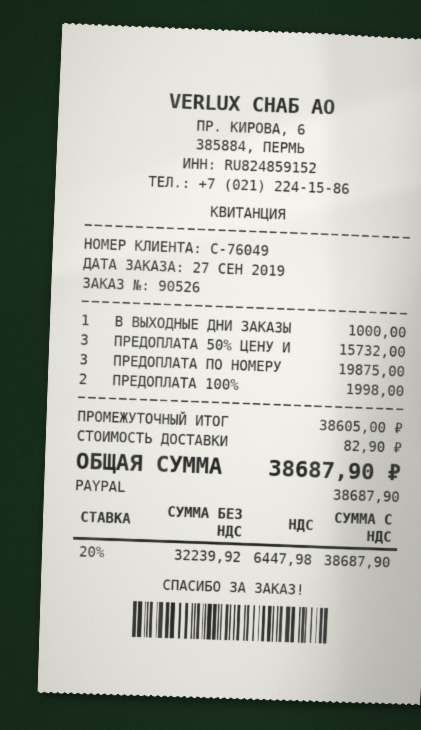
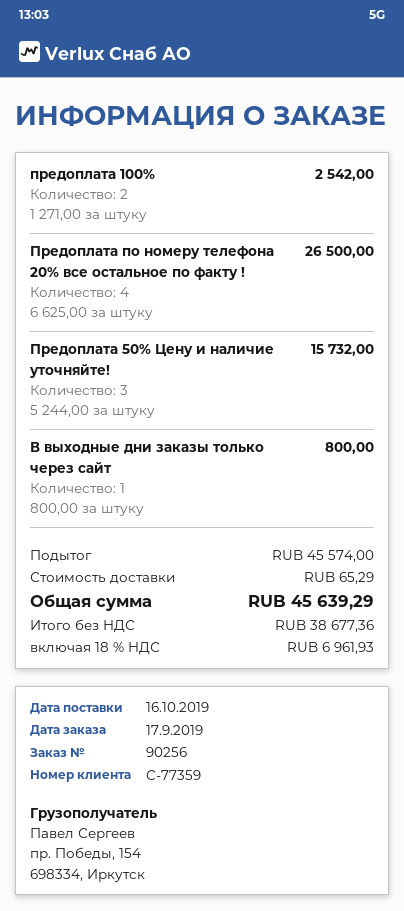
order number: 90526 -> 90256
order date: 2019-09-27 -> 2019-09-17
customer number: C-76049 -> C-77359
В ВЫХОДНЫЕ ДНИ ЗАКАЗЫ: 1 for 1000.00 -> 1 for 800.00
ПРЕДОПЛАТА ПО НОМЕРУ: 3 for 19875.00 -> 4 for 26500.00
ПРЕДОПЛАТА 100%: 2 for 1998.00 -> 2 for 2542.00
subtotal: 38605.00 -> 45574.00
shipping: 82.90 -> 65.29
net: 32239.92 -> 38677.36
tax: 20% = 6447.98 -> 18% = 6961.93
total: 38687.90 -> 45639.29

